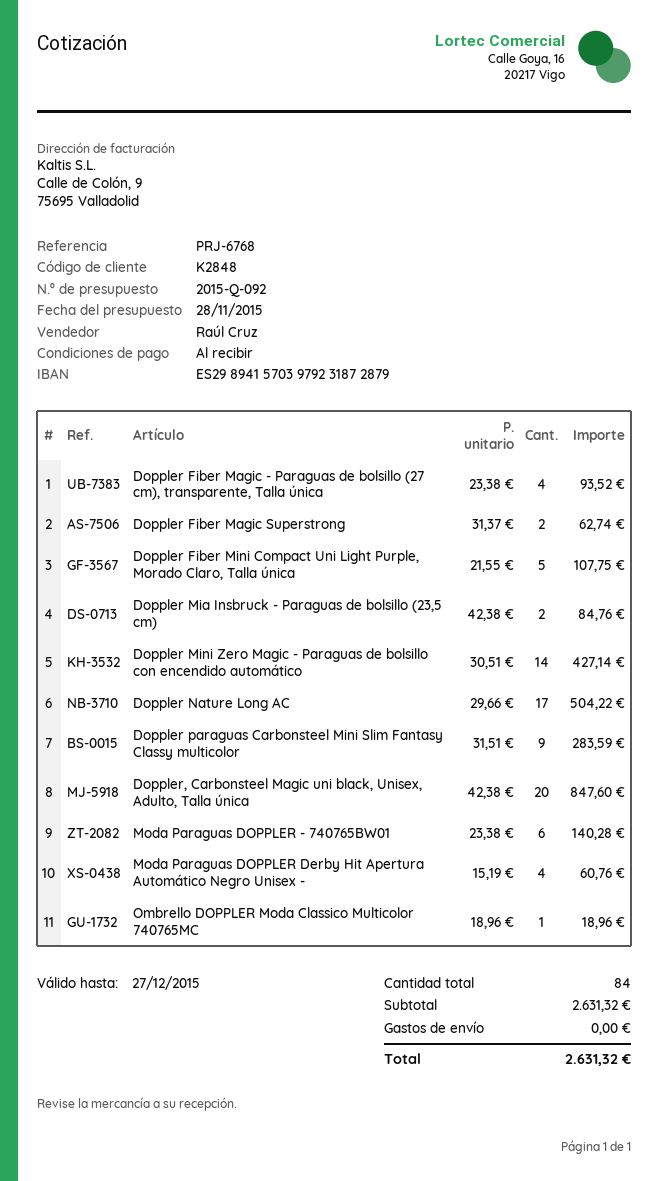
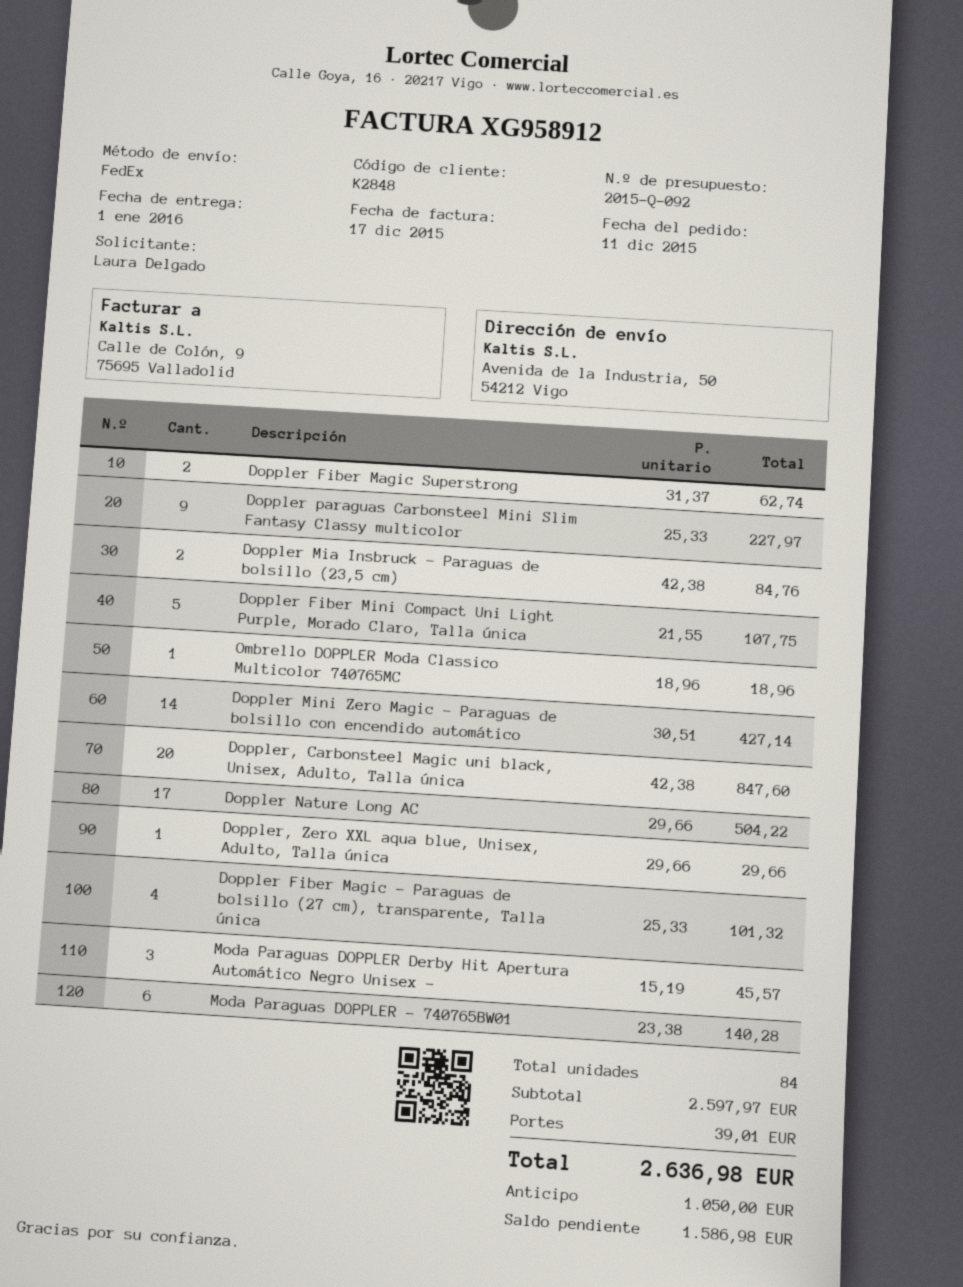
Doppler Fiber Magic - Paraguas de bolsillo (27 cm), transparente, Talla única: 4 x 23.38 = 93.52 -> 4 x 25.33 = 101.32
Doppler paraguas Carbonsteel Mini Slim Fantasy Classy multicolor: 9 x 31.51 = 283.59 -> 9 x 25.33 = 227.97
Moda Paraguas DOPPLER Derby Hit Apertura Automático Negro Unisex -: 4 x 15.19 = 60.76 -> 3 x 15.19 = 45.57
Doppler, Zero XXL aqua blue, Unisex, Adulto, Talla única: none -> 1 x 29.66 = 29.66
subtotal: 2631.32 -> 2597.97
shipping: 0.00 -> 39.01
total: 2631.32 -> 2636.98

